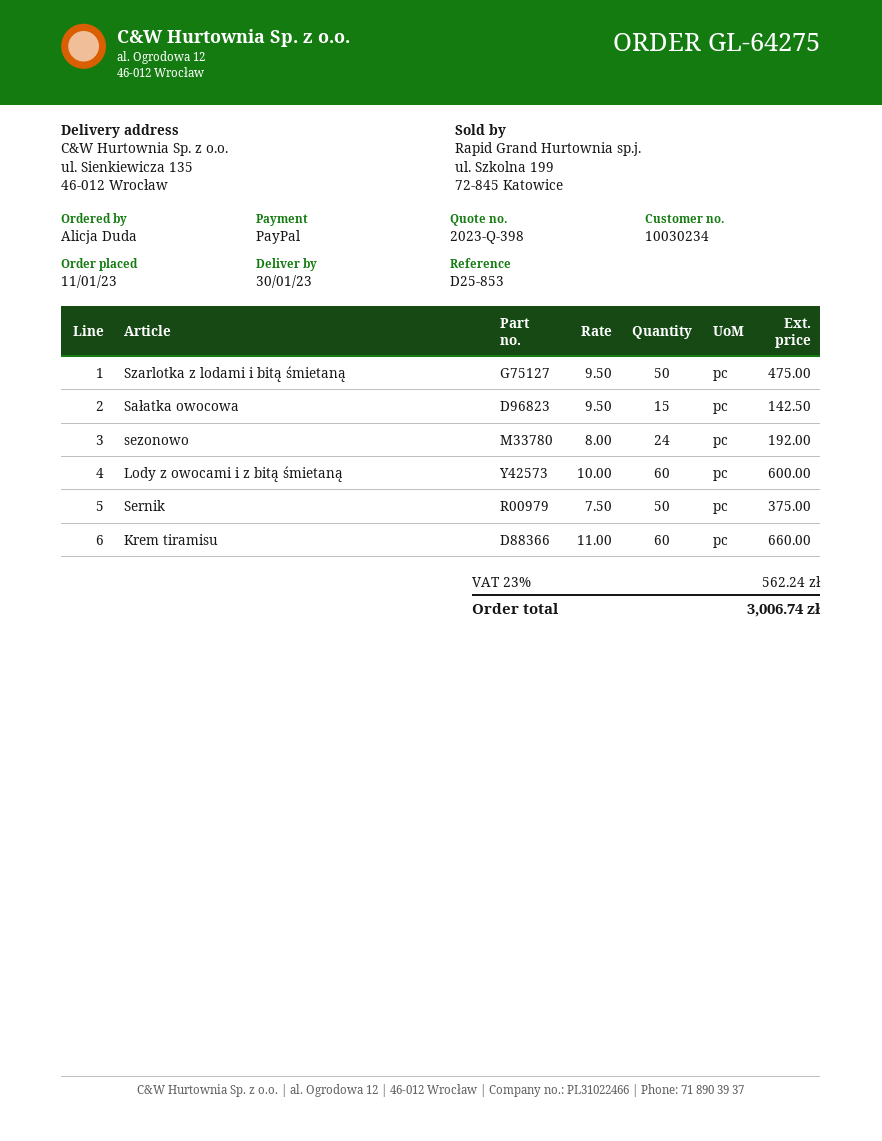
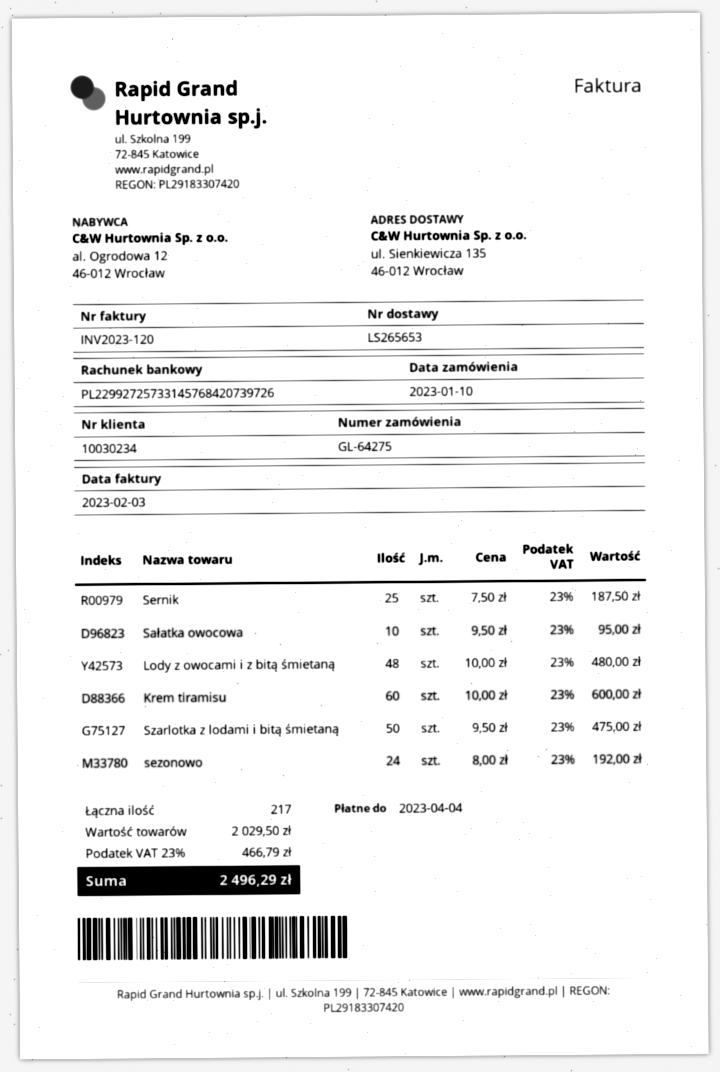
order date: 2023-01-11 -> 2023-01-10
Sałatka owocowa: 15 x 9.50 = 142.50 -> 10 x 9.50 = 95.00
Lody z owocami i z bitą śmietaną: 60 x 10.00 = 600.00 -> 48 x 10.00 = 480.00
Sernik: 50 x 7.50 = 375.00 -> 25 x 7.50 = 187.50
Krem tiramisu: 60 x 11.00 = 660.00 -> 60 x 10.00 = 600.00
tax: 23% = 562.24 -> 23% = 466.79
total: 3006.74 -> 2496.29

